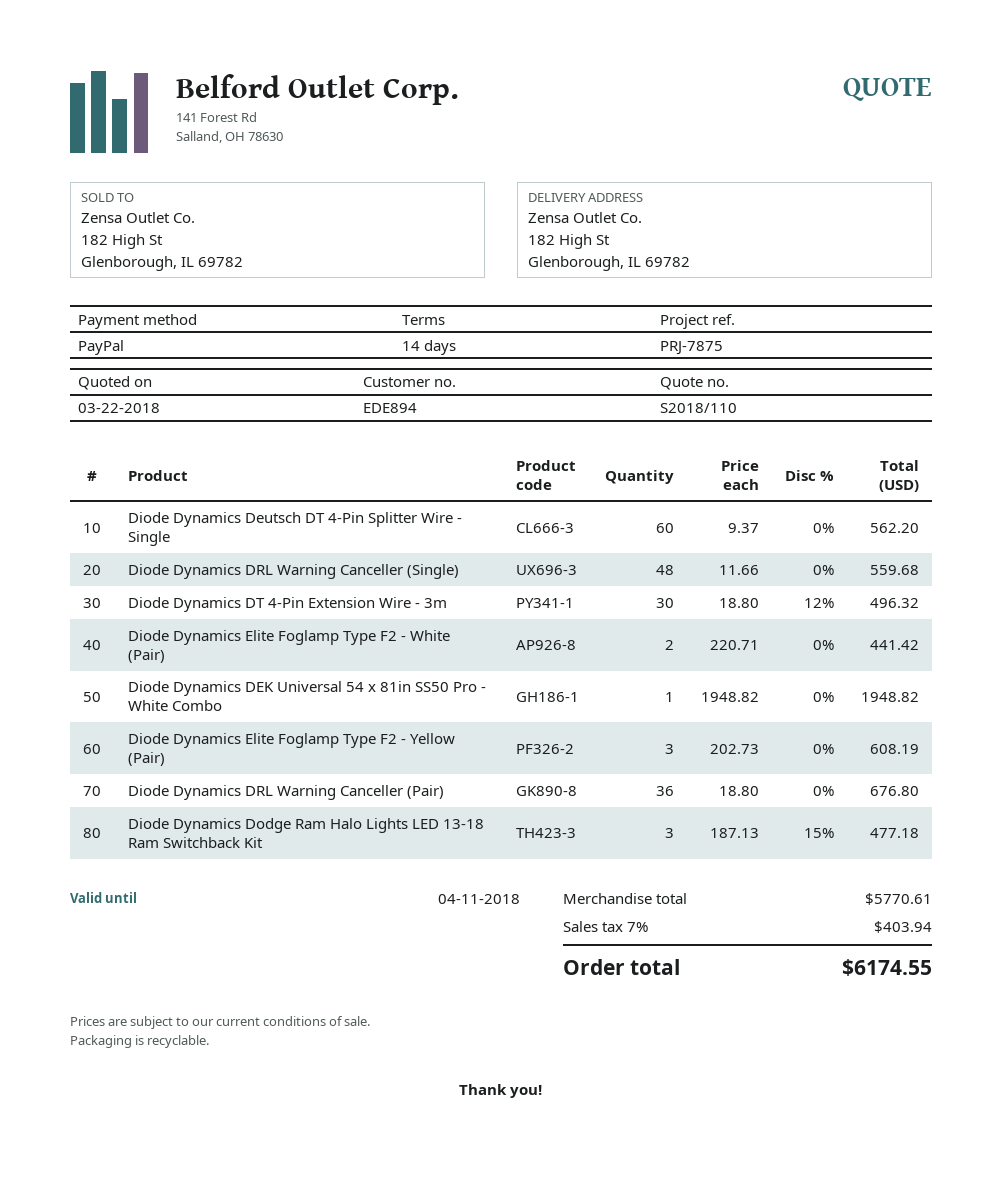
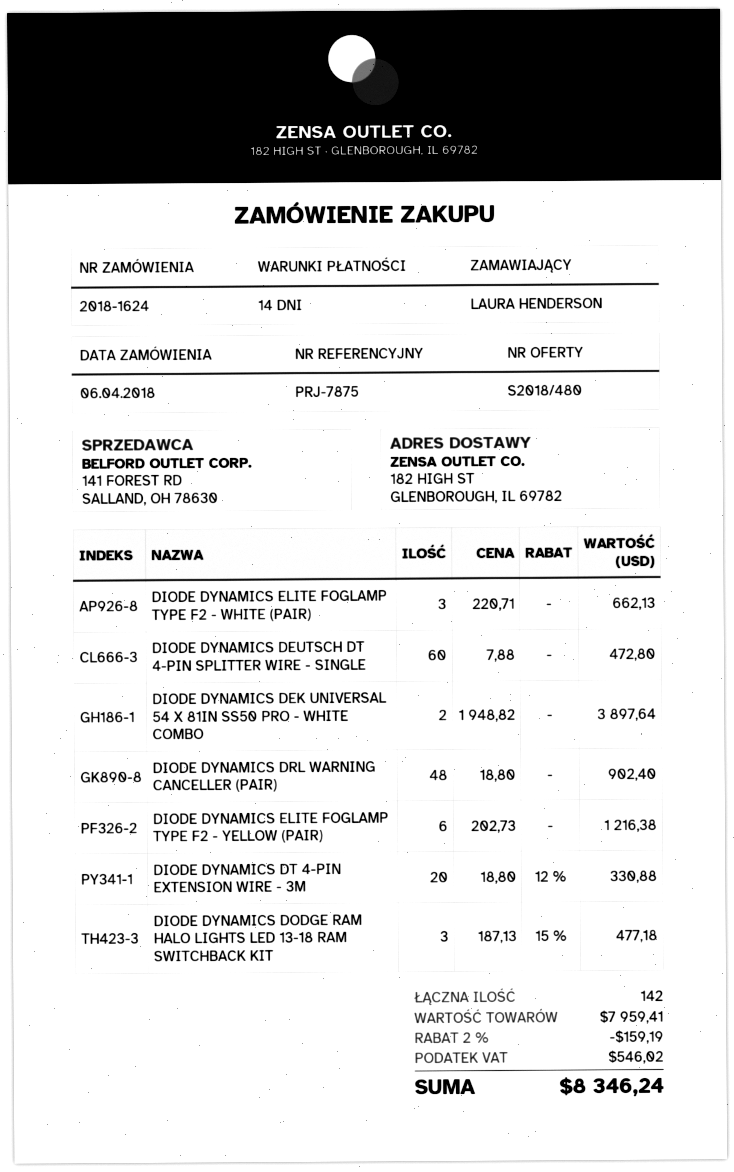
quote number: S2018/110 -> S2018/480
Diode Dynamics Deutsch DT 4-Pin Splitter Wire - Single: 60 x 9.37 = 562.20 -> 60 x 7.88 = 472.80
Diode Dynamics DRL Warning Canceller (Single): 48 x 11.66 = 559.68 -> none
Diode Dynamics DT 4-Pin Extension Wire - 3m: 30 x 18.80 - 12% = 496.32 -> 20 x 18.80 - 12% = 330.88
Diode Dynamics Elite Foglamp Type F2 - White (Pair): 2 x 220.71 = 441.42 -> 3 x 220.71 = 662.13
Diode Dynamics DEK Universal 54 x 81in SS50 Pro - White Combo: 1 x 1948.82 = 1948.82 -> 2 x 1948.82 = 3897.64
Diode Dynamics Elite Foglamp Type F2 - Yellow (Pair): 3 x 202.73 = 608.19 -> 6 x 202.73 = 1216.38
Diode Dynamics DRL Warning Canceller (Pair): 36 x 18.80 = 676.80 -> 48 x 18.80 = 902.40
subtotal: 5770.61 -> 7959.41
discount: none -> 2% = 159.19
tax: 403.94 -> 546.02
total: 6174.55 -> 8346.24

